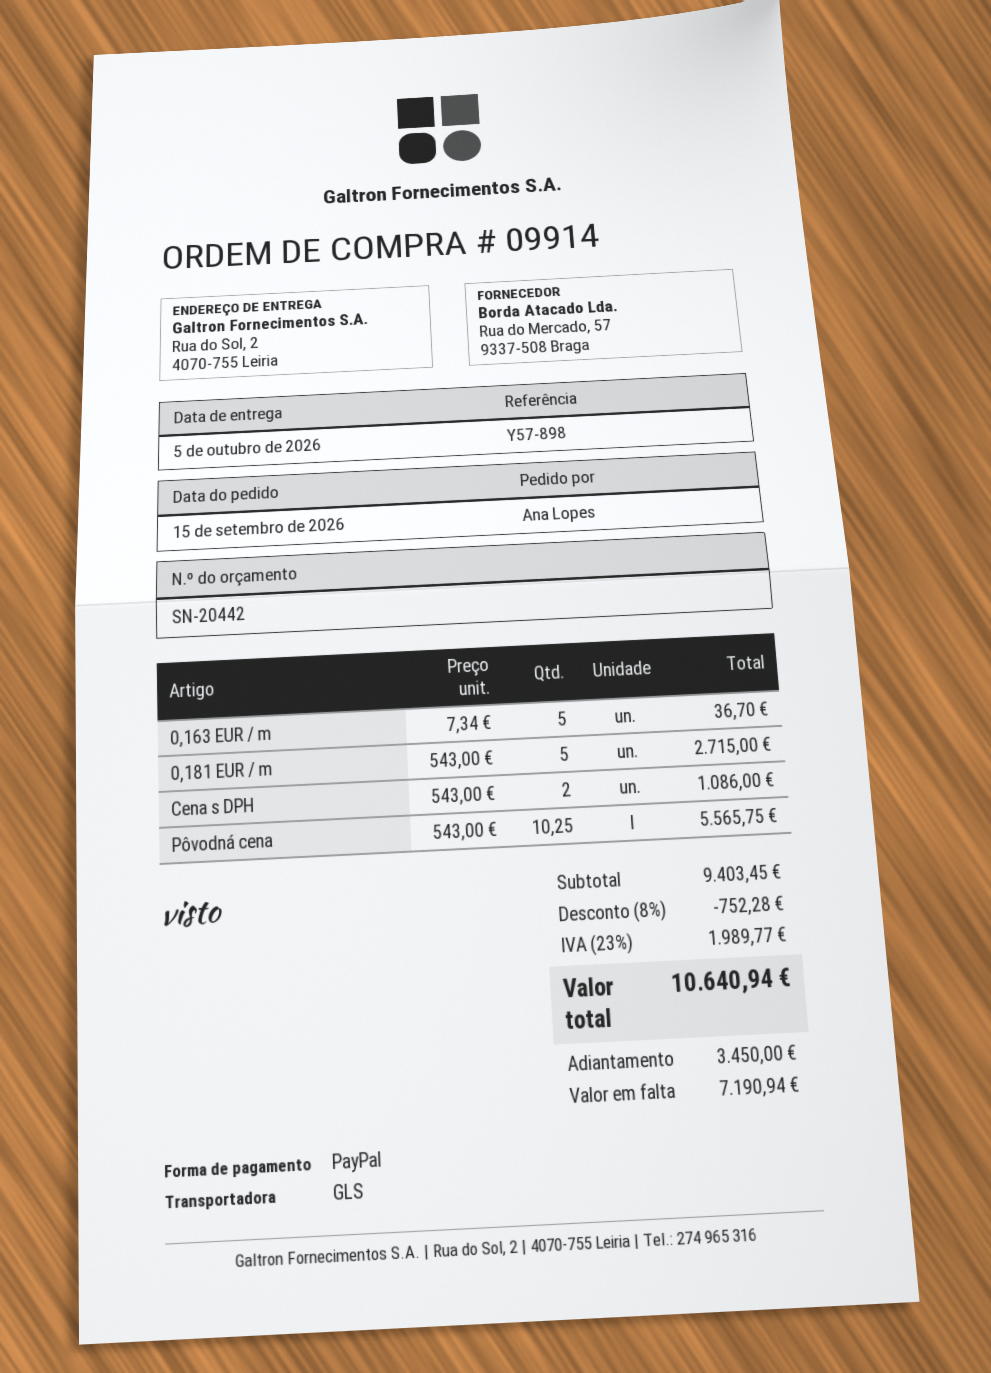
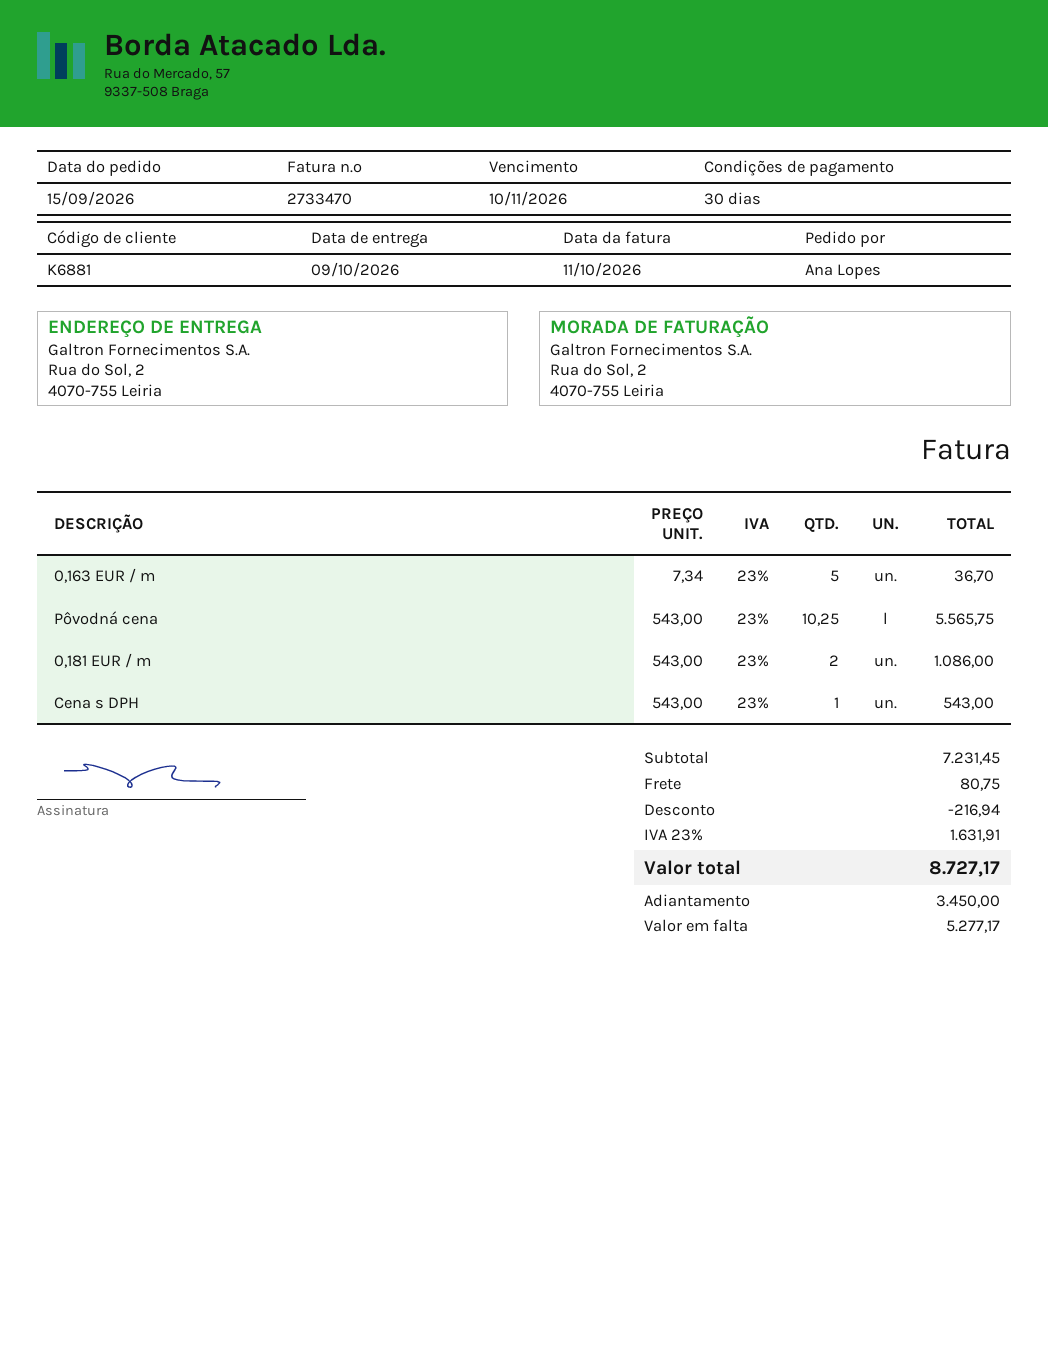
delivery date: 2026-10-05 -> 2026-10-09
0,181 EUR / m: 5 x 543.00 = 2715.00 -> 2 x 543.00 = 1086.00
Cena s DPH: 2 x 543.00 = 1086.00 -> 1 x 543.00 = 543.00
subtotal: 9403.45 -> 7231.45
discount: 752.28 -> 216.94
shipping: none -> 80.75
tax: 23% = 1989.77 -> 23% = 1631.91
total: 10640.94 -> 8727.17
balance: 7190.94 -> 5277.17

